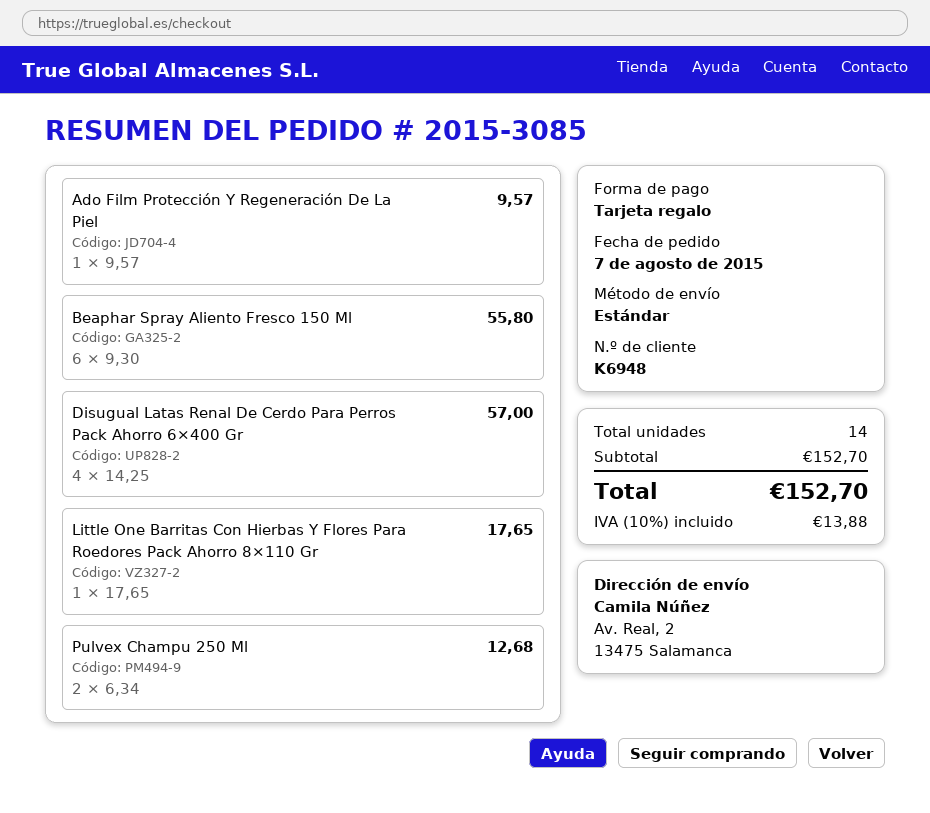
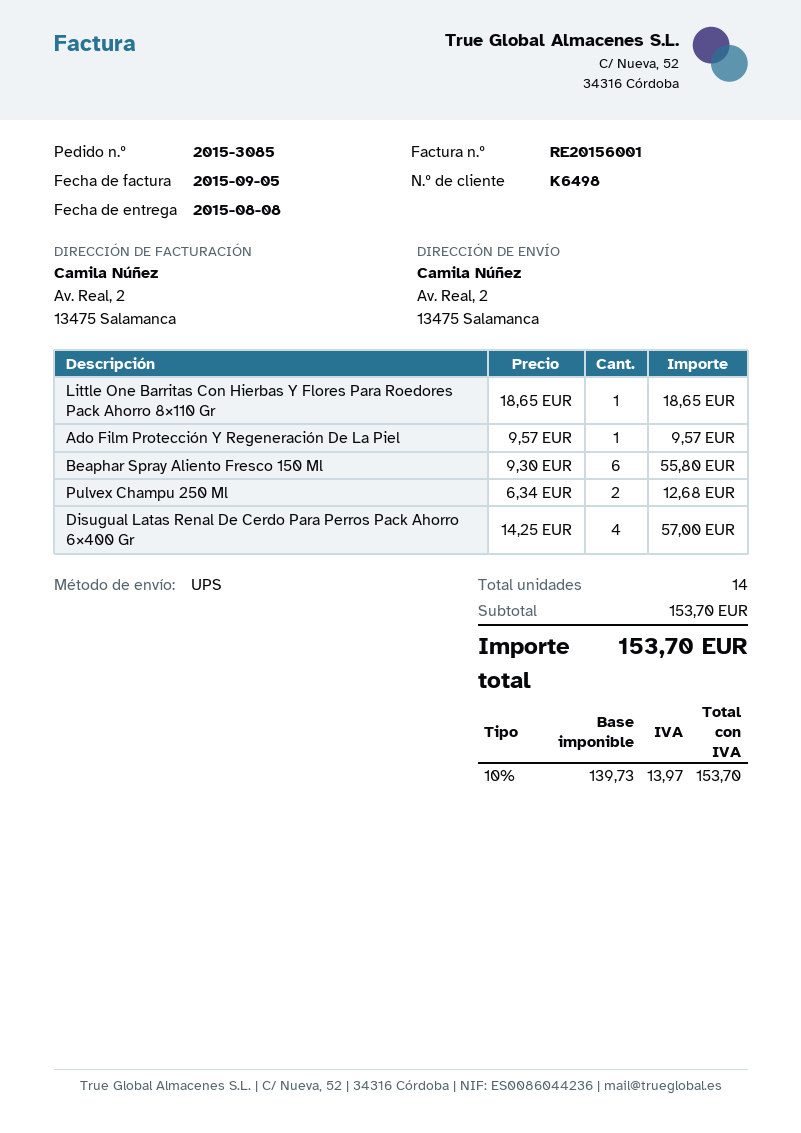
customer number: K6948 -> K6498
shipping method: standard -> UPS
Little One Barritas Con Hierbas Y Flores Para Roedores Pack Ahorro 8×110 Gr: 1 x 17.65 = 17.65 -> 1 x 18.65 = 18.65
subtotal: 152.70 -> 153.70
tax: 10% = 13.88 -> 10% = 13.97
total: 152.70 -> 153.70

